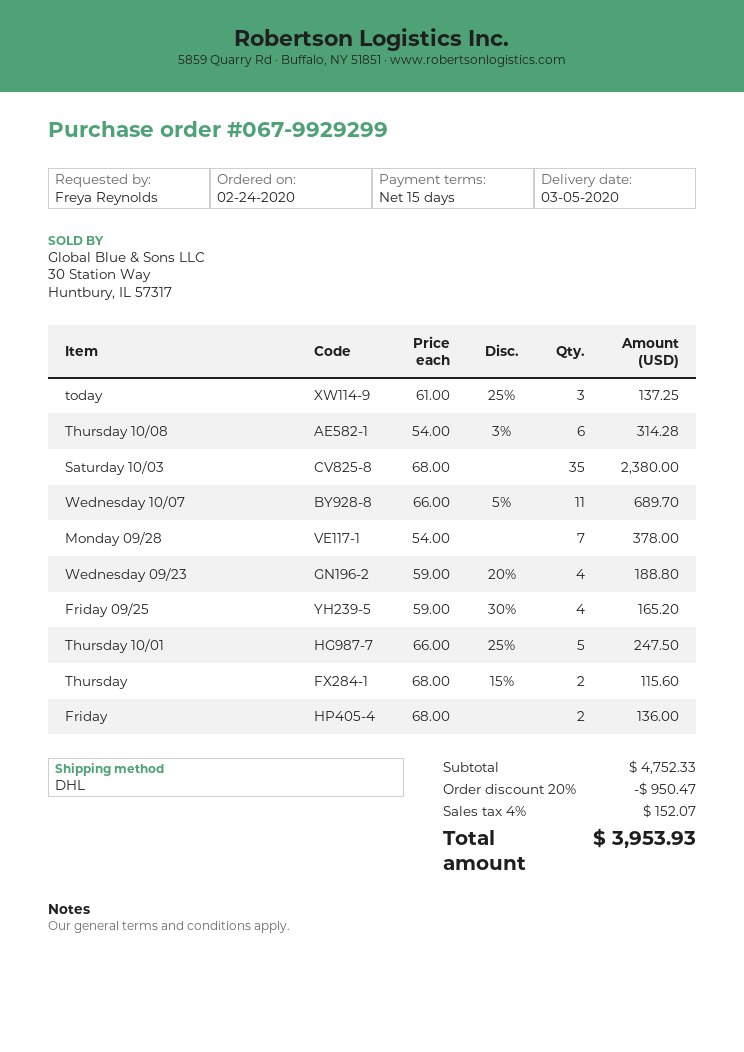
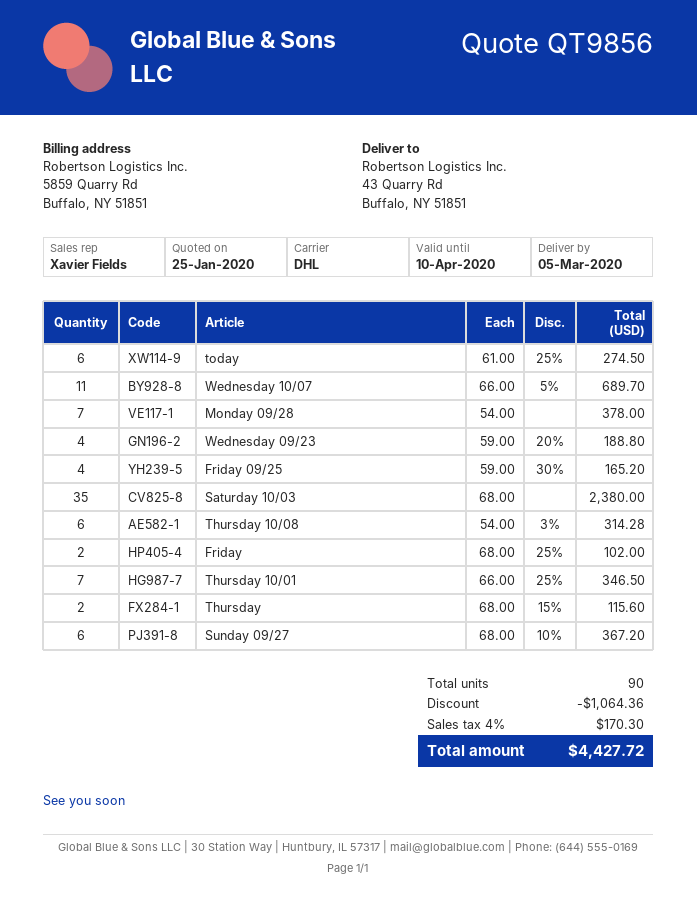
today: 3 x 61.00 - 25% = 137.25 -> 6 x 61.00 - 25% = 274.50
Thursday 10/01: 5 x 66.00 - 25% = 247.50 -> 7 x 66.00 - 25% = 346.50
Friday: 2 x 68.00 = 136.00 -> 2 x 68.00 - 25% = 102.00
Sunday 09/27: none -> 6 x 68.00 - 10% = 367.20
discount: 950.47 -> 1064.36
tax: 4% = 152.07 -> 4% = 170.30
total: 3953.93 -> 4427.72

